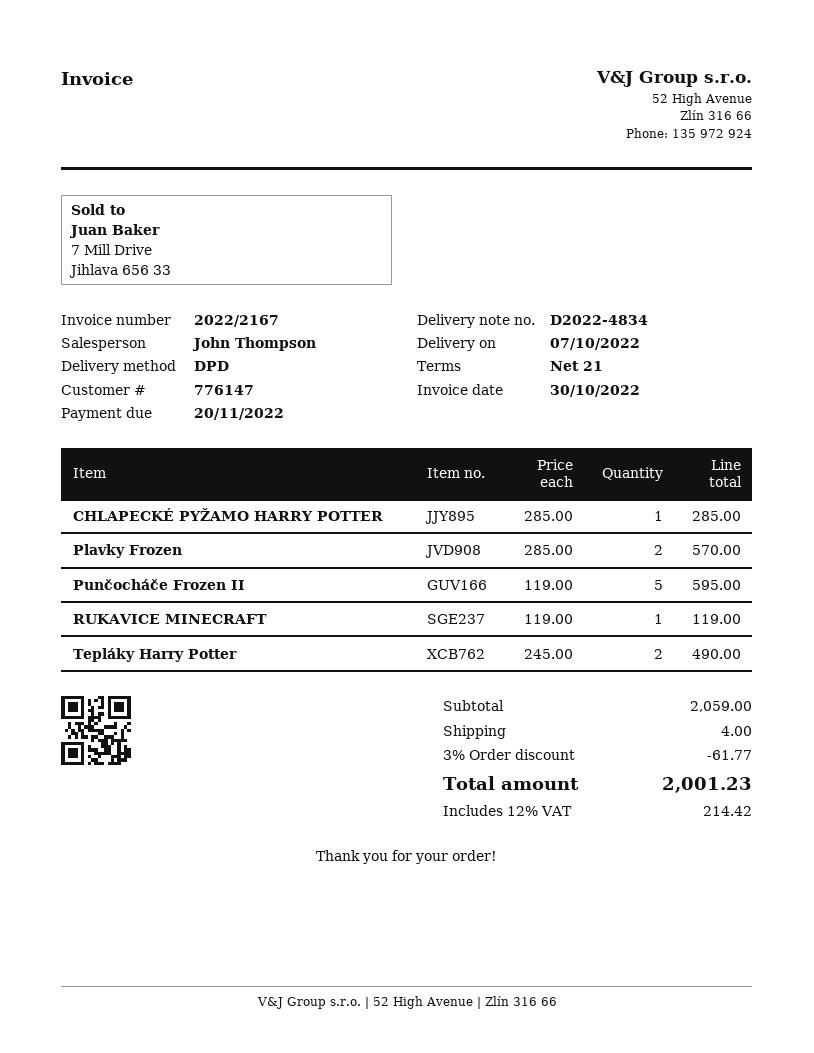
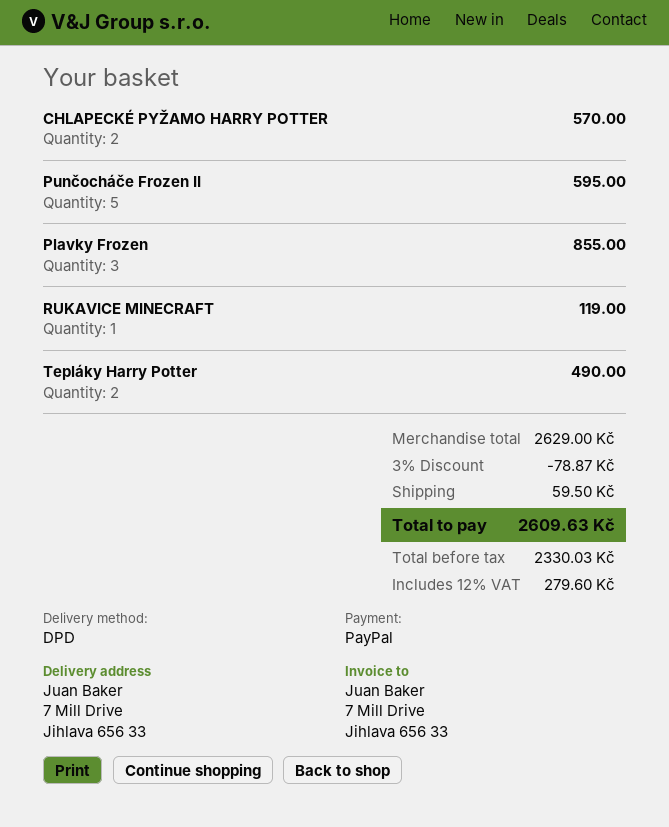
CHLAPECKÉ PYŽAMO HARRY POTTER: 1 for 285.00 -> 2 for 570.00
Plavky Frozen: 2 for 570.00 -> 3 for 855.00
subtotal: 2059.00 -> 2629.00
discount: 3% = 61.77 -> 3% = 78.87
shipping: 4.00 -> 59.50
tax: 12% = 214.42 -> 12% = 279.60
total: 2001.23 -> 2609.63

